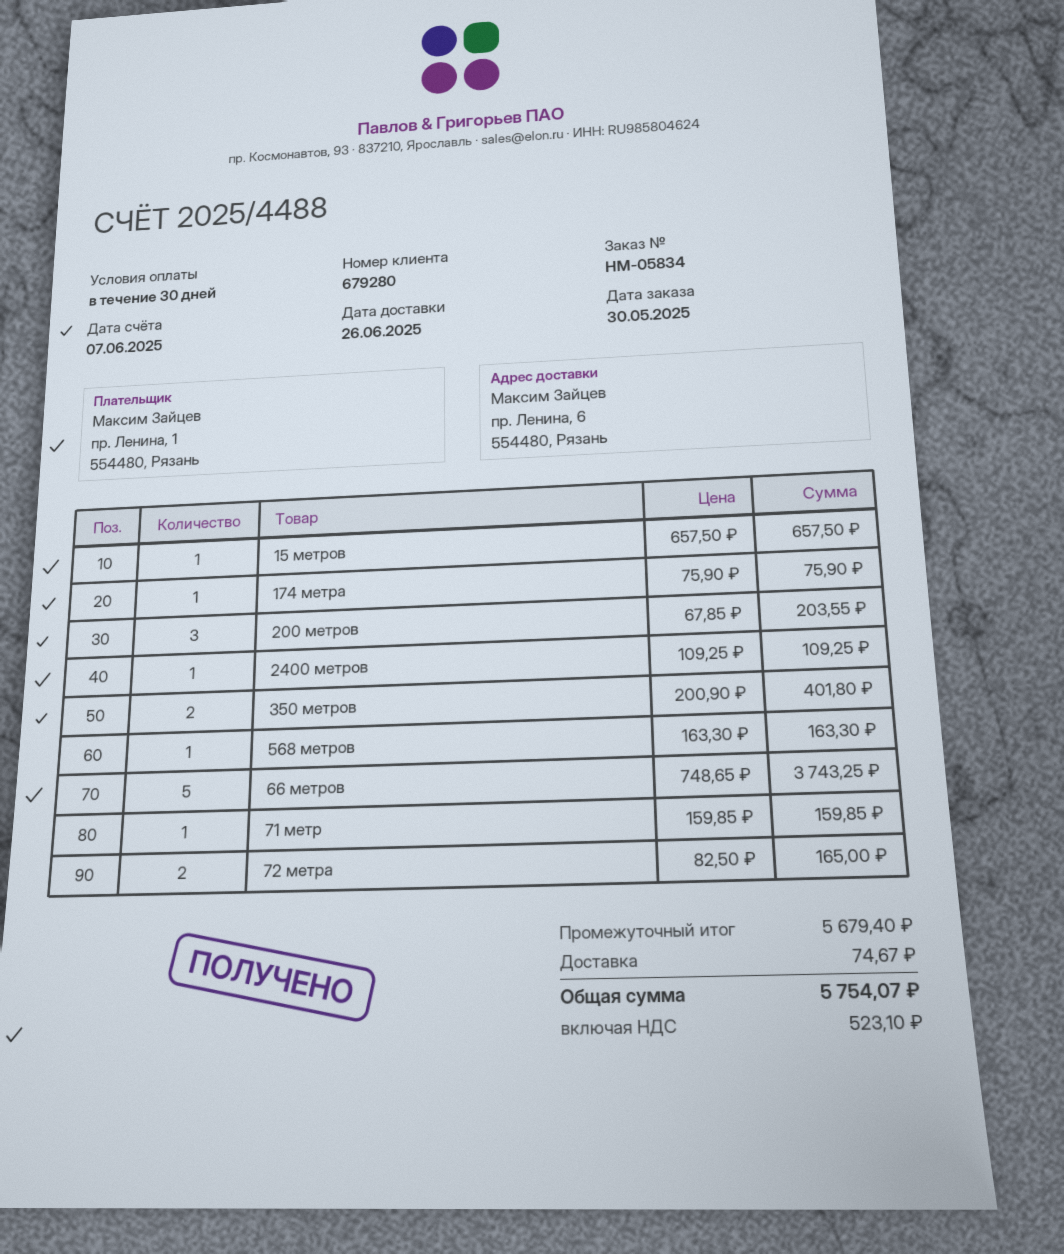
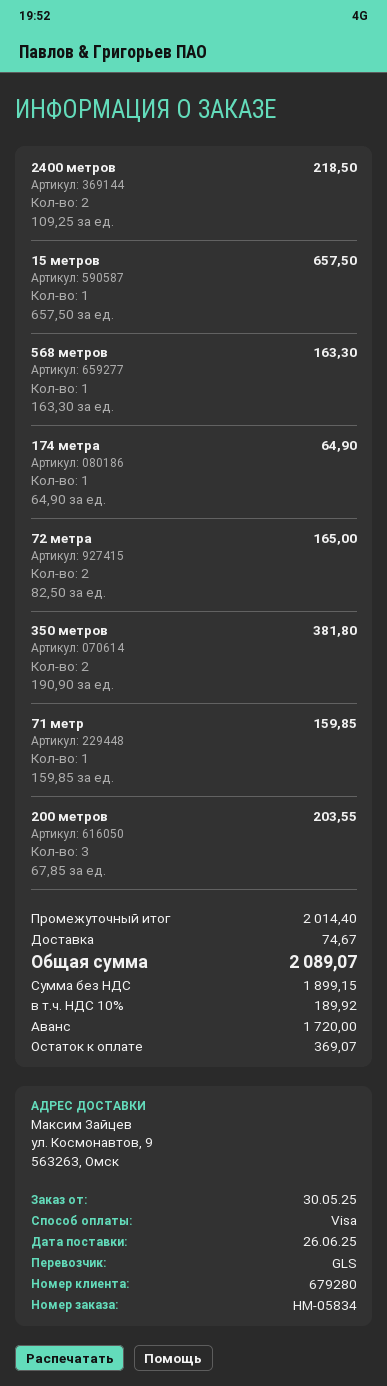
ship to: пр. Ленина, 6, 554480, Рязань -> ул. Космонавтов, 9, 563263, Омск
174 метра: 1 x 75.90 = 75.90 -> 1 x 64.90 = 64.90
2400 метров: 1 x 109.25 = 109.25 -> 2 x 109.25 = 218.50
350 метров: 2 x 200.90 = 401.80 -> 2 x 190.90 = 381.80
66 метров: 5 x 748.65 = 3743.25 -> none
subtotal: 5679.40 -> 2014.40
tax: 523.10 -> 189.92
total: 5754.07 -> 2089.07

